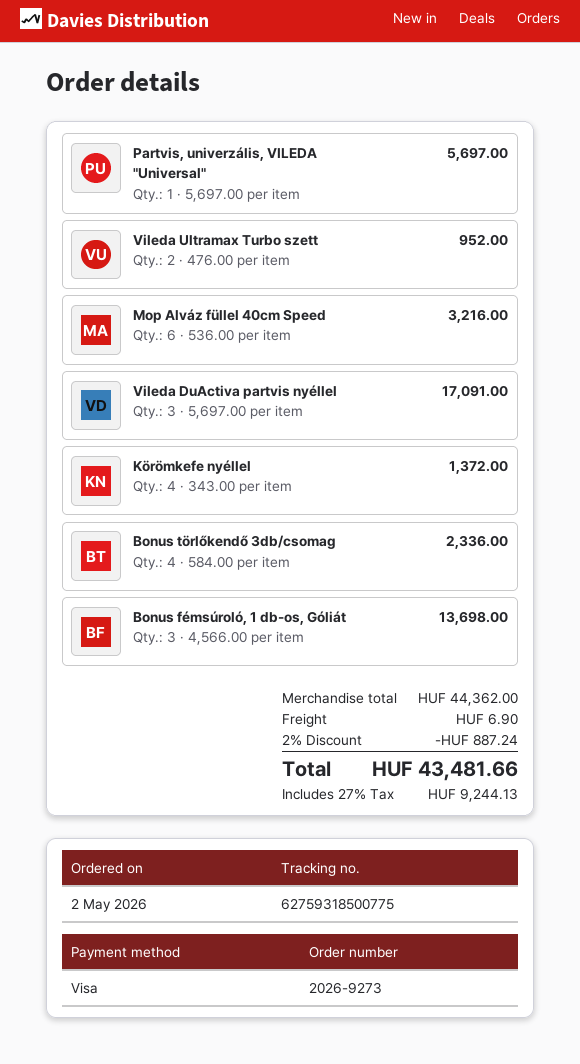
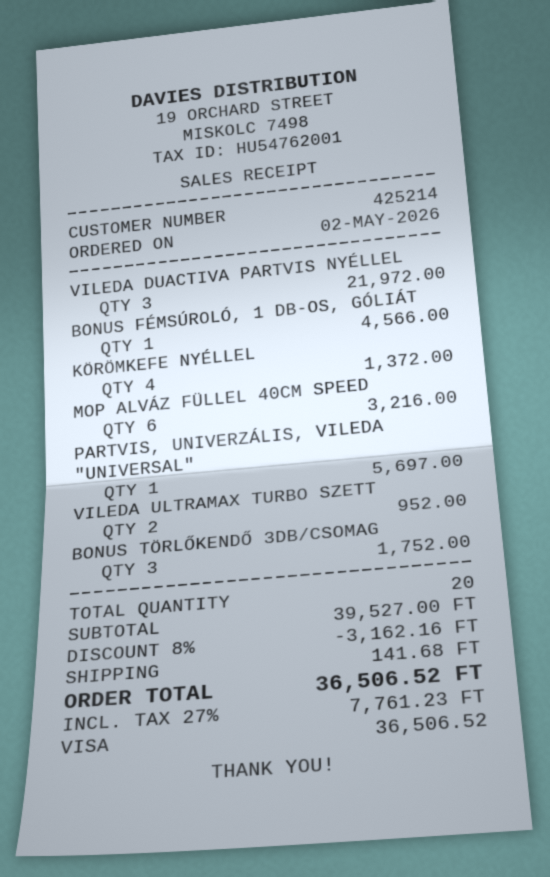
Vileda DuActiva partvis nyéllel: 3 for 17091.00 -> 3 for 21972.00
Bonus törlőkendő 3db/csomag: 4 for 2336.00 -> 3 for 1752.00
Bonus fémsúroló, 1 db-os, Góliát: 3 for 13698.00 -> 1 for 4566.00
subtotal: 44362.00 -> 39527.00
discount: 2% = 887.24 -> 8% = 3162.16
shipping: 6.90 -> 141.68
tax: 27% = 9244.13 -> 27% = 7761.23
total: 43481.66 -> 36506.52

